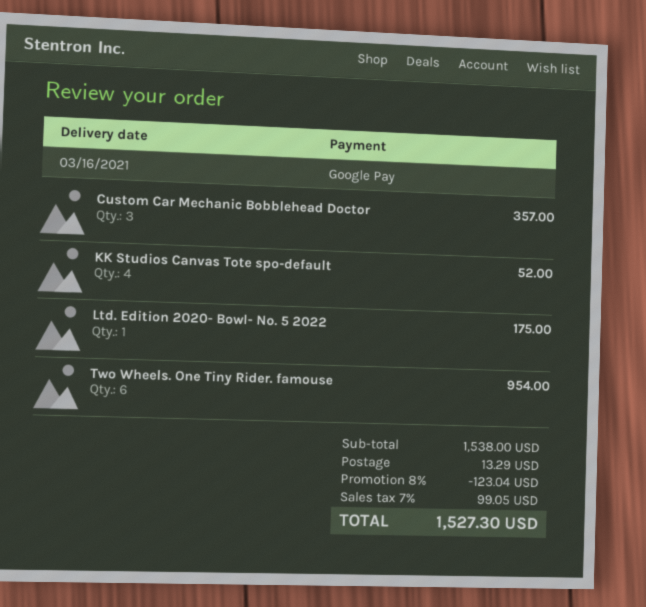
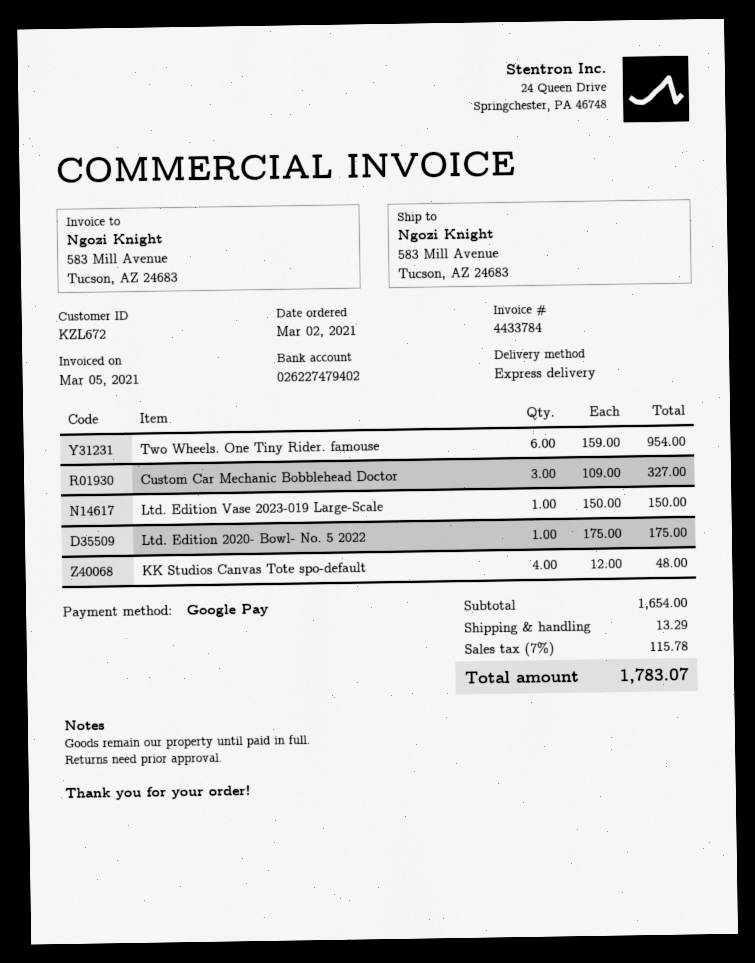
Custom Car Mechanic Bobblehead Doctor: 3 for 357.00 -> 3 for 327.00
KK Studios Canvas Tote spo-default: 4 for 52.00 -> 4 for 48.00
Ltd. Edition Vase 2023-019 Large-Scale: none -> 1 for 150.00
subtotal: 1538.00 -> 1654.00
discount: 8% = 123.04 -> none
tax: 7% = 99.05 -> 7% = 115.78
total: 1527.30 -> 1783.07

